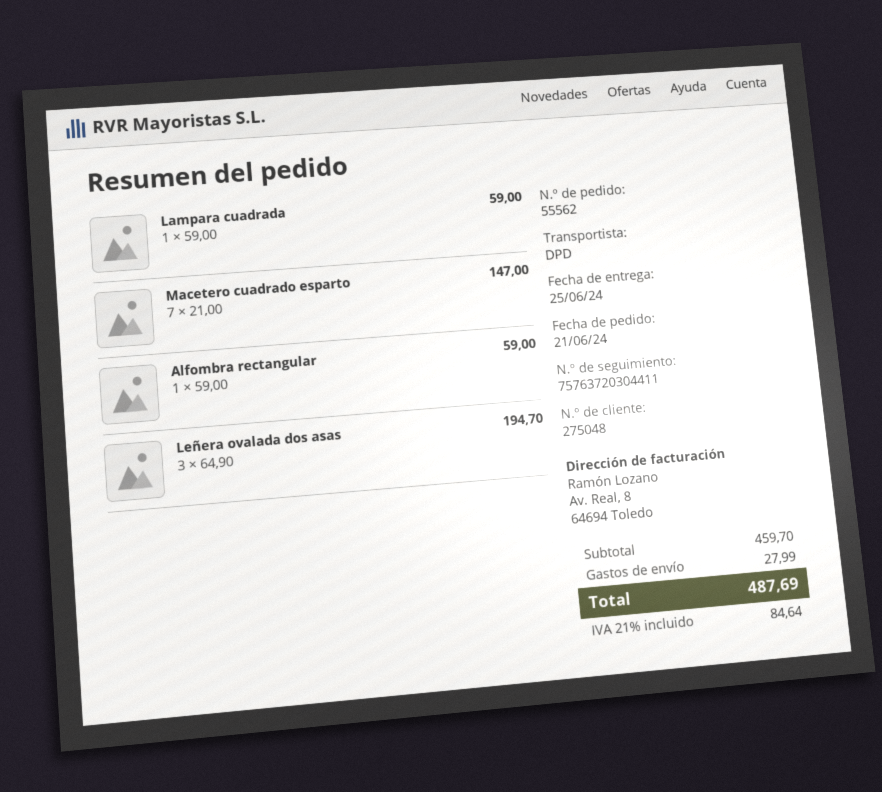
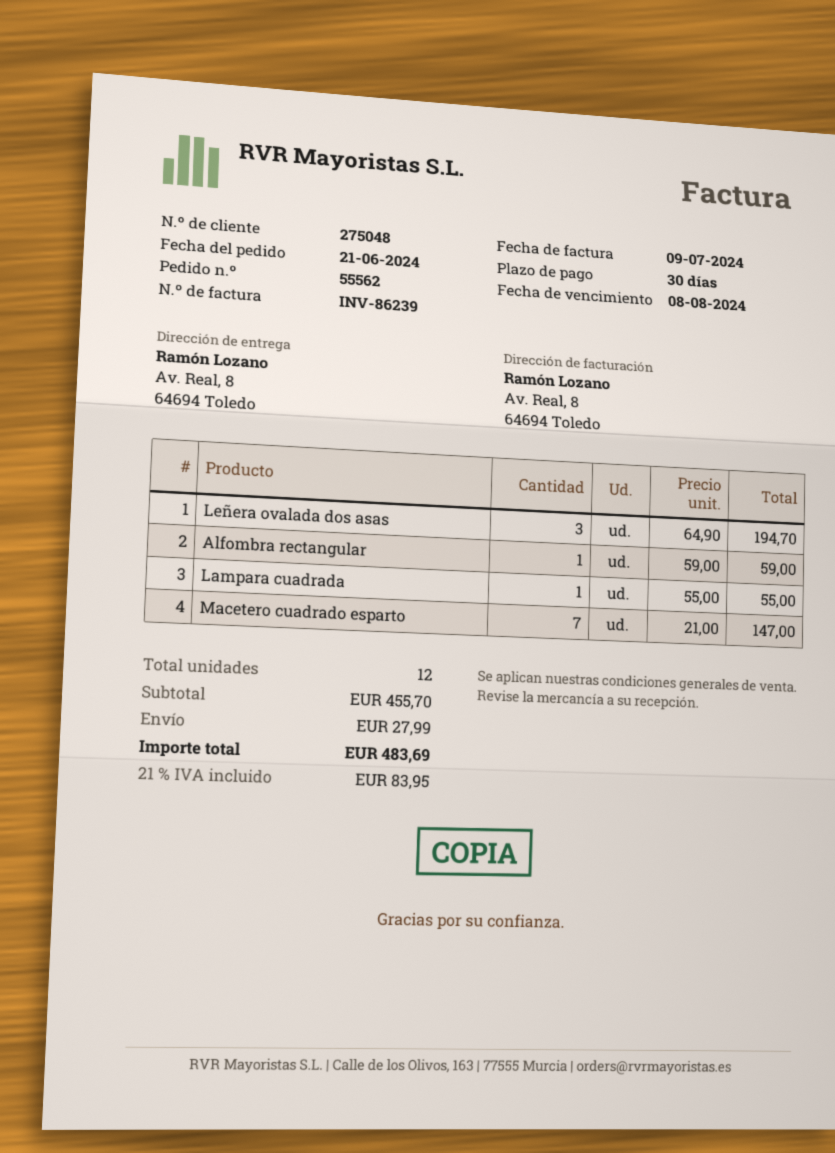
Lampara cuadrada: 1 x 59.00 = 59.00 -> 1 x 55.00 = 55.00
subtotal: 459.70 -> 455.70
tax: 21% = 84.64 -> 21% = 83.95
total: 487.69 -> 483.69

